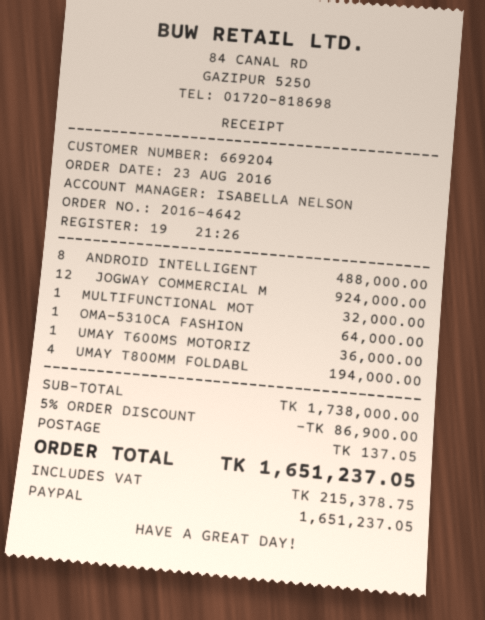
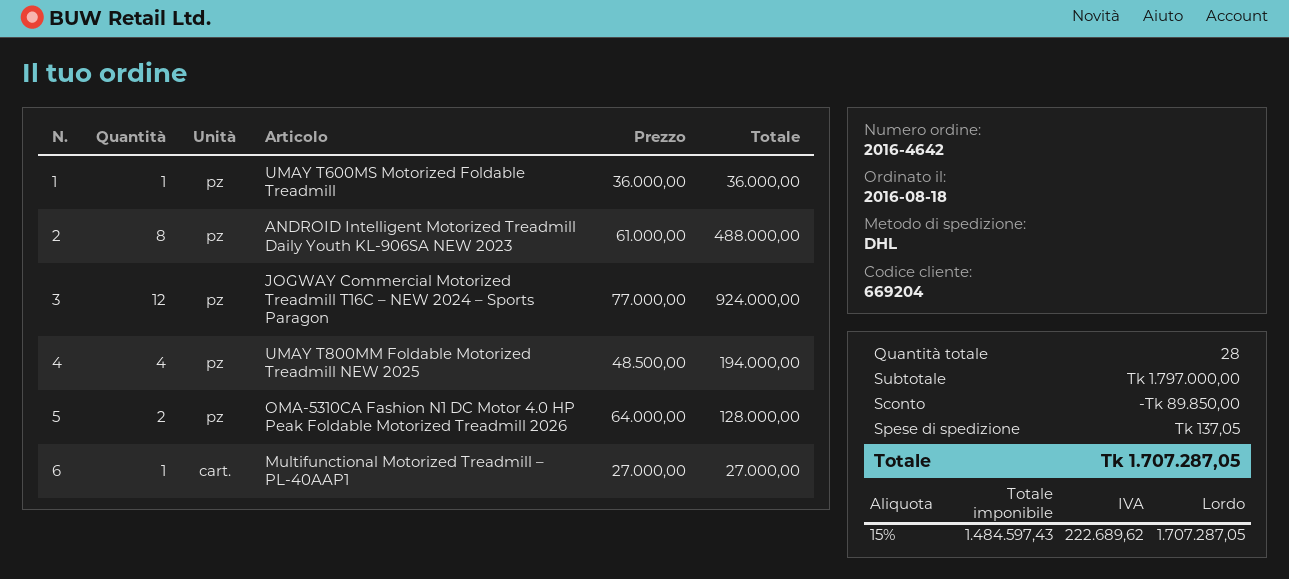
order date: 2016-08-23 -> 2016-08-18
MULTIFUNCTIONAL MOT: 1 for 32000.00 -> 1 for 27000.00
OMA-5310CA FASHION: 1 for 64000.00 -> 2 for 128000.00
subtotal: 1738000.00 -> 1797000.00
discount: 86900.00 -> 89850.00
tax: 215378.75 -> 222689.62
total: 1651237.05 -> 1707287.05

